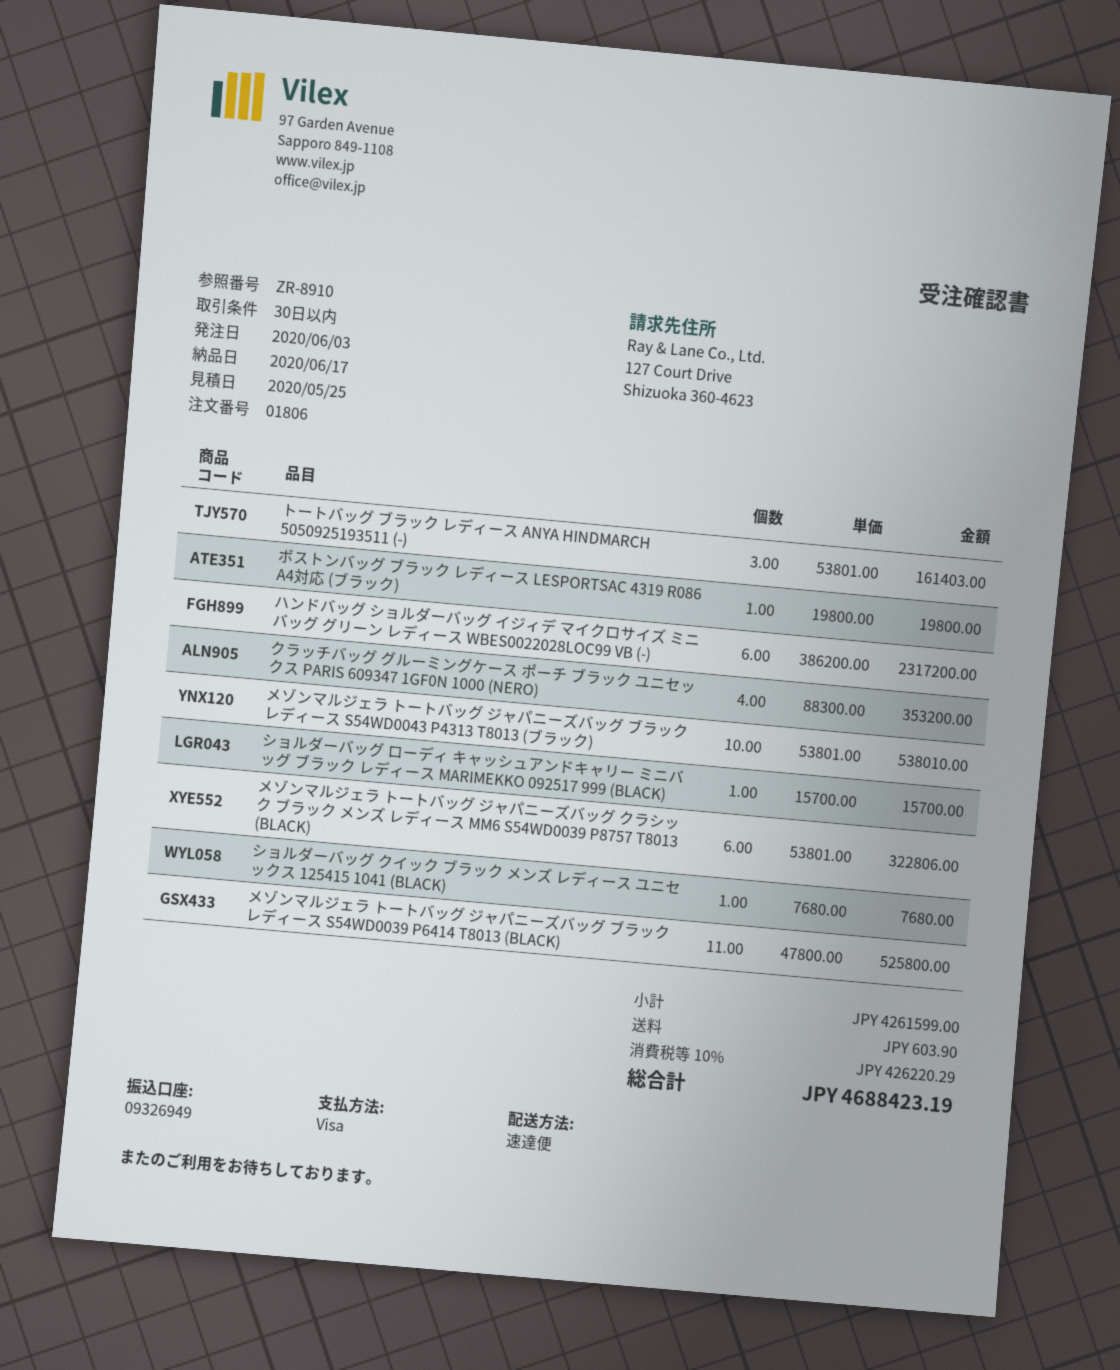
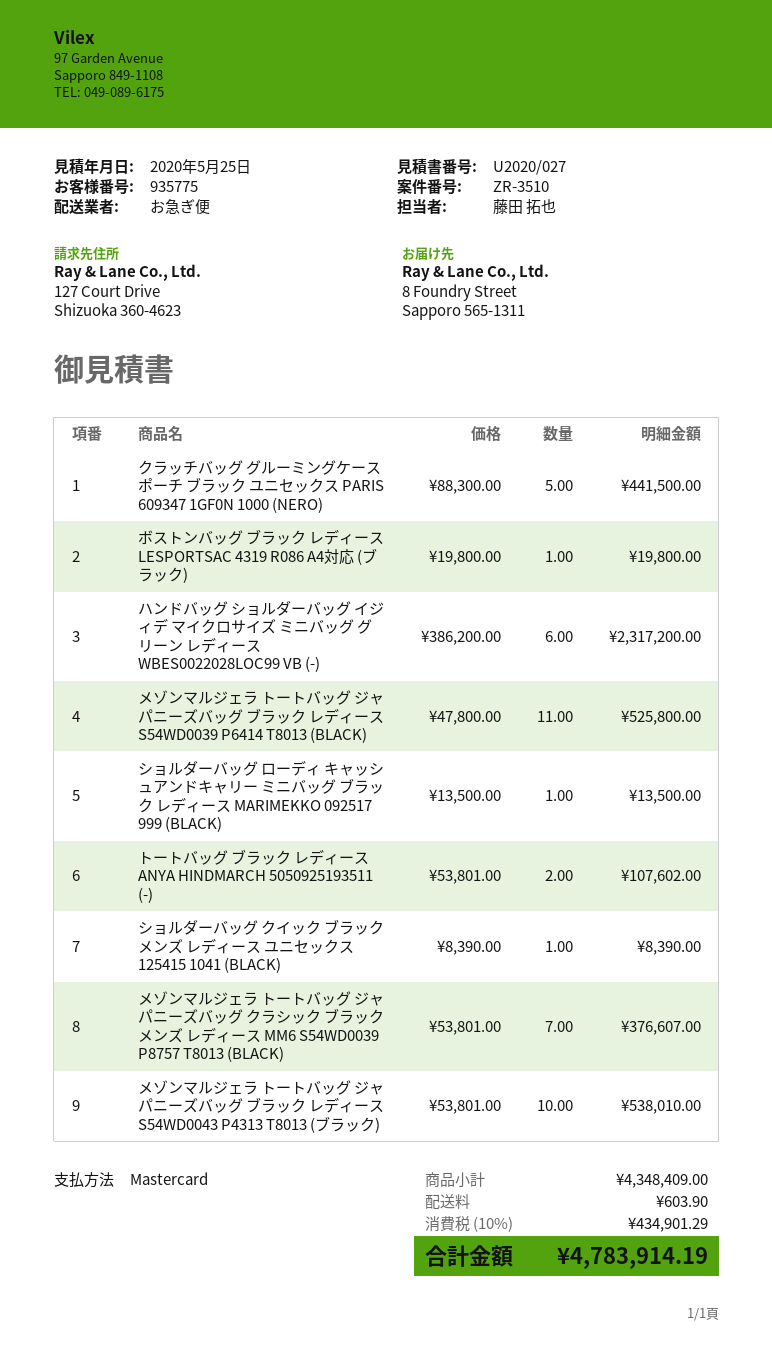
reference: ZR-8910 -> ZR-3510
payment method: Visa -> Mastercard
トートバッグ ブラック レディース ANYA HINDMARCH 5050925193511 (-): 3 x 53801.00 = 161403.00 -> 2 x 53801.00 = 107602.00
クラッチバッグ グルーミングケース ポーチ ブラック ユニセックス PARIS 609347 1GF0N 1000 (NERO): 4 x 88300.00 = 353200.00 -> 5 x 88300.00 = 441500.00
ショルダーバッグ ローディ キャッシュアンドキャリー ミニバッグ ブラック レディース MARIMEKKO 092517 999 (BLACK): 1 x 15700.00 = 15700.00 -> 1 x 13500.00 = 13500.00
メゾンマルジェラ トートバッグ ジャパニーズバッグ クラシック ブラック メンズ レディース MM6 S54WD0039 P8757 T8013 (BLACK): 6 x 53801.00 = 322806.00 -> 7 x 53801.00 = 376607.00
ショルダーバッグ クイック ブラック メンズ レディース ユニセックス 125415 1041 (BLACK): 1 x 7680.00 = 7680.00 -> 1 x 8390.00 = 8390.00
subtotal: 4261599.00 -> 4348409.00
tax: 10% = 426220.29 -> 10% = 434901.29
total: 4688423.19 -> 4783914.19

